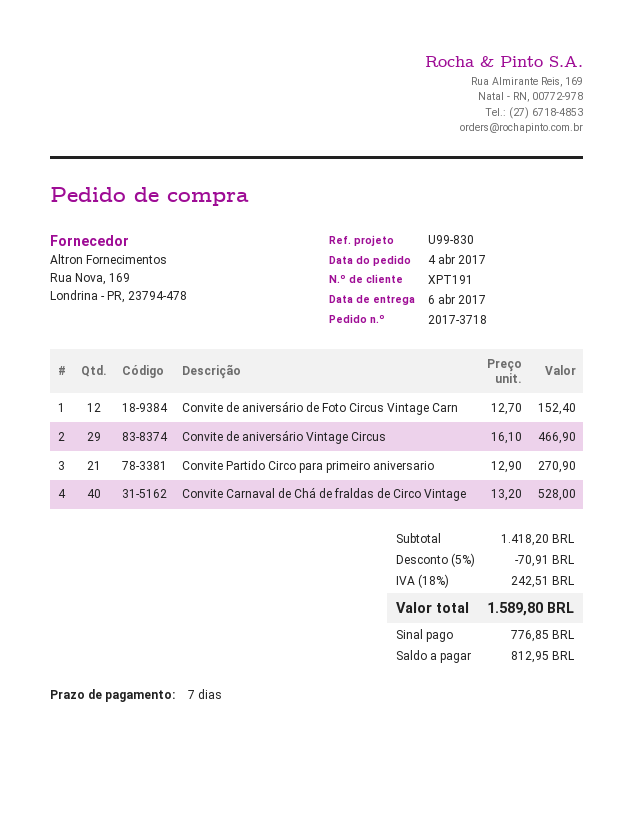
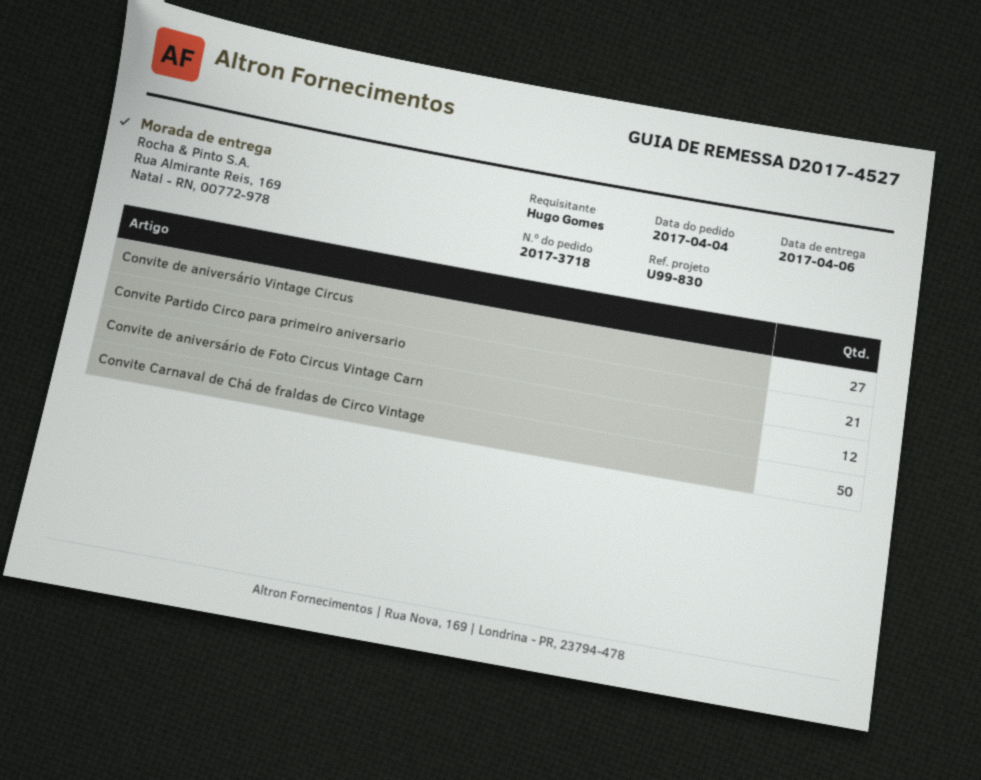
Convite de aniversário Vintage Circus: 29 -> 27
Convite Carnaval de Chá de fraldas de Circo Vintage: 40 -> 50

